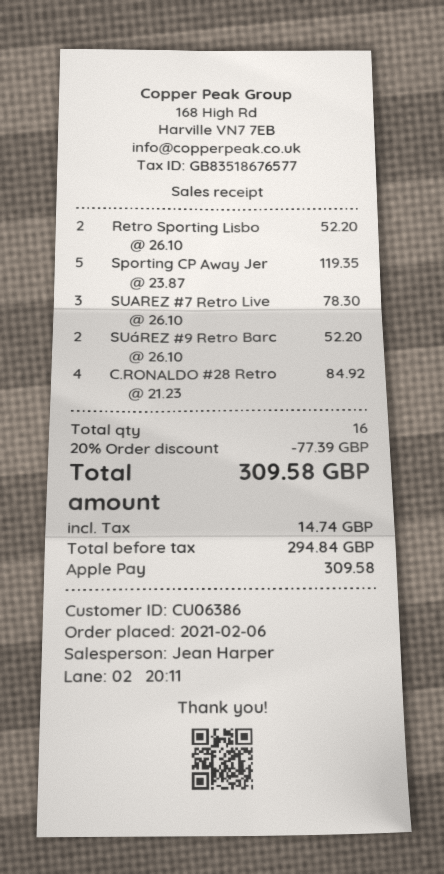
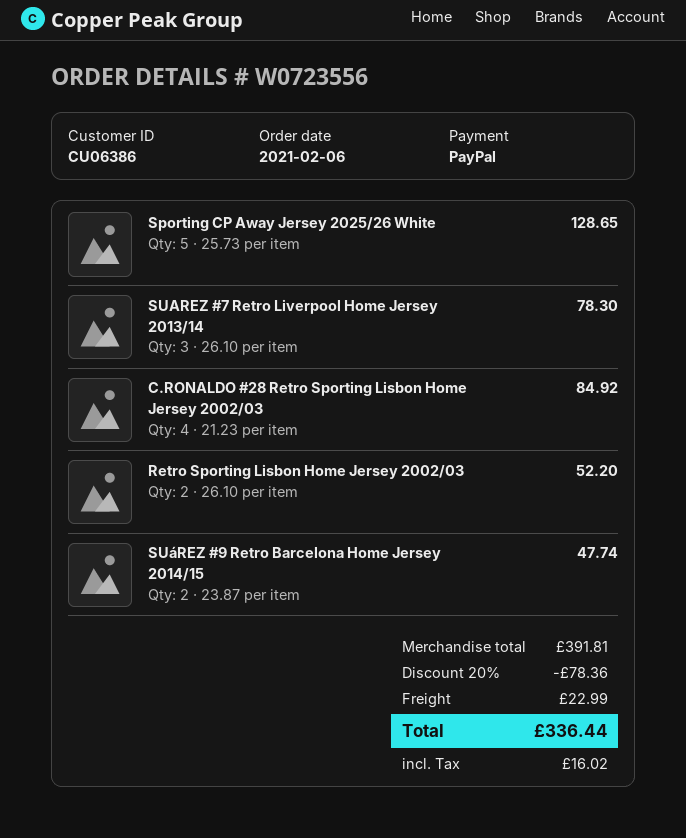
payment method: Apple Pay -> PayPal
Sporting CP Away Jer: 5 x 23.87 = 119.35 -> 5 x 25.73 = 128.65
SUáREZ #9 Retro Barc: 2 x 26.10 = 52.20 -> 2 x 23.87 = 47.74
discount: 20% = 77.39 -> 20% = 78.36
shipping: none -> 22.99
tax: 14.74 -> 16.02
total: 309.58 -> 336.44

